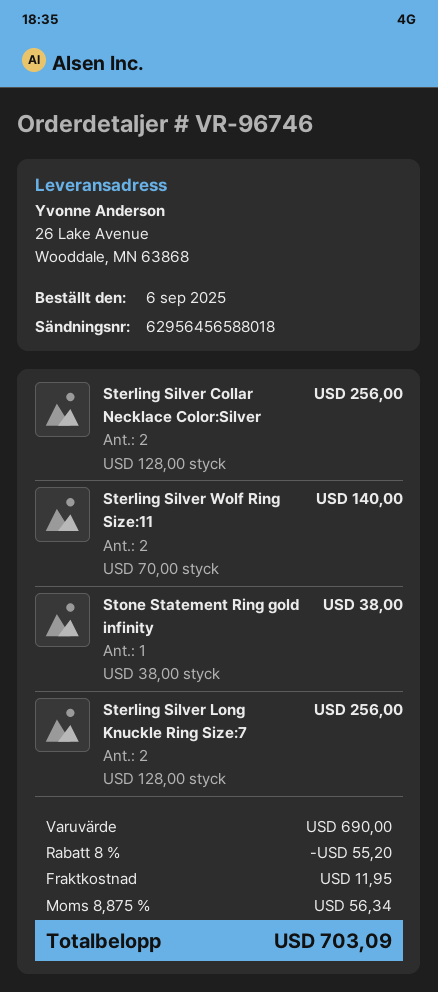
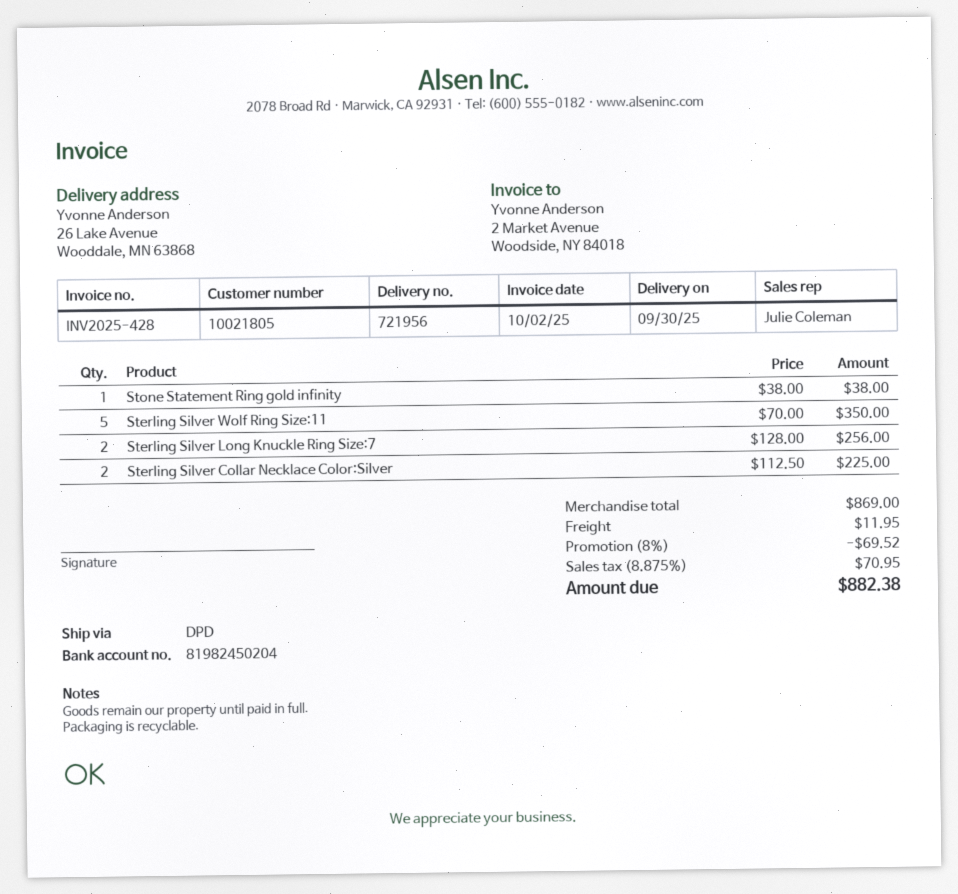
Sterling Silver Collar Necklace Color:Silver: 2 x 128.00 = 256.00 -> 2 x 112.50 = 225.00
Sterling Silver Wolf Ring Size:11: 2 x 70.00 = 140.00 -> 5 x 70.00 = 350.00
subtotal: 690.00 -> 869.00
discount: 8% = 55.20 -> 8% = 69.52
tax: 8.875% = 56.34 -> 8.875% = 70.95
total: 703.09 -> 882.38

